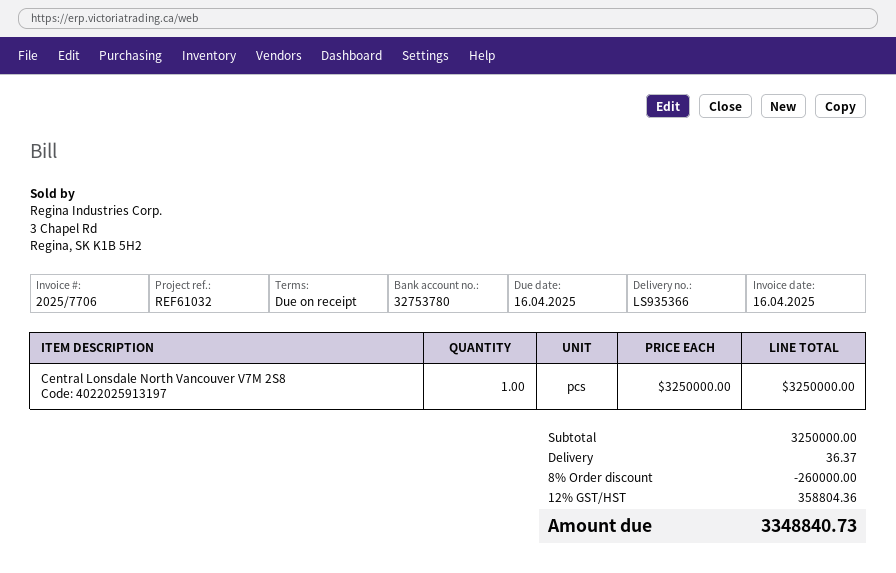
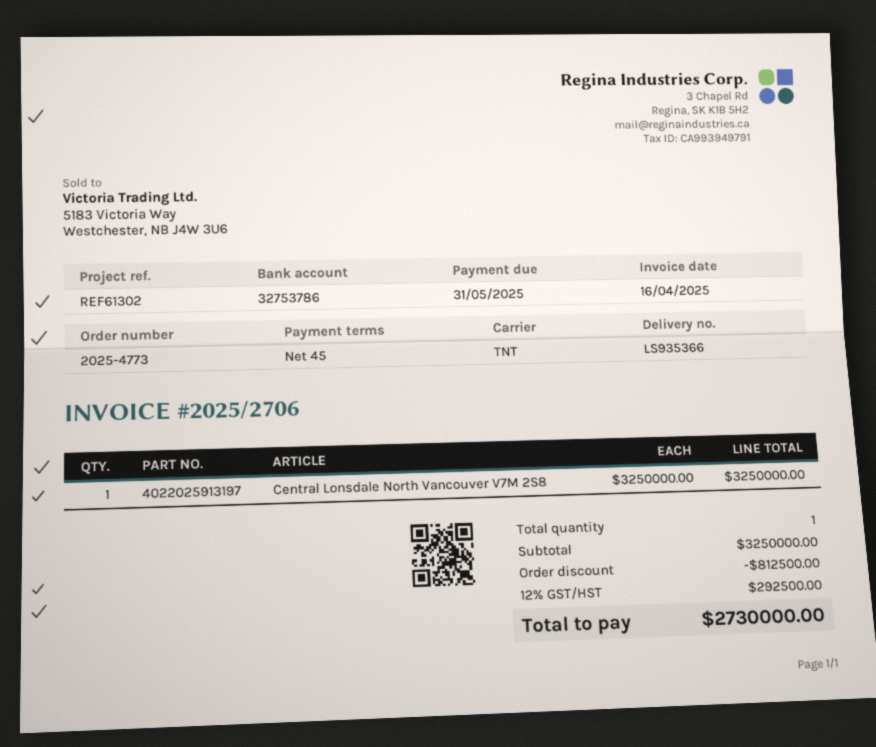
invoice number: 2025/7706 -> 2025/2706
payment terms: on receipt -> 45 days
due date: 2025-04-16 -> 2025-05-31
reference: REF61032 -> REF61302
bank account: 32753780 -> 32753786
discount: 260000.00 -> 812500.00
shipping: 36.37 -> none
tax: 12% = 358804.36 -> 12% = 292500.00
total: 3348840.73 -> 2730000.00

